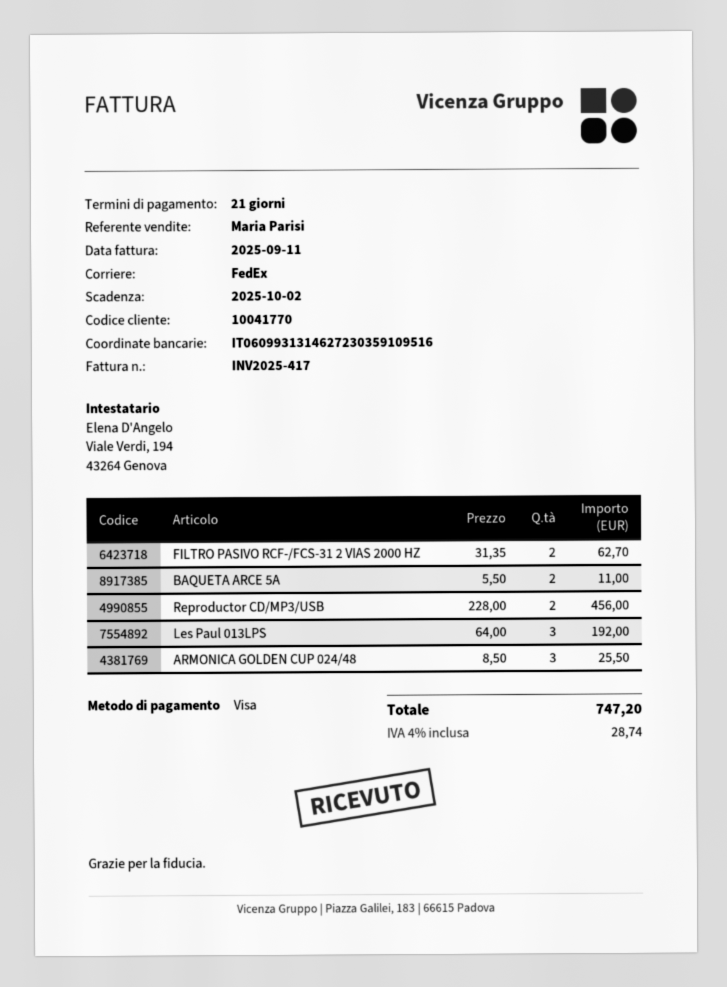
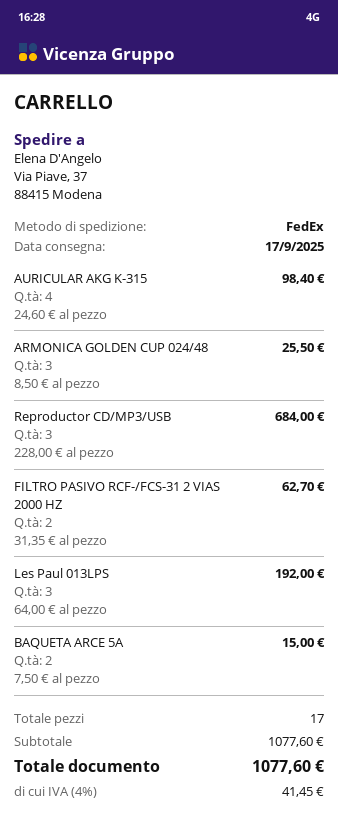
BAQUETA ARCE 5A: 2 x 5.50 = 11.00 -> 2 x 7.50 = 15.00
Reproductor CD/MP3/USB: 2 x 228.00 = 456.00 -> 3 x 228.00 = 684.00
AURICULAR AKG K-315: none -> 4 x 24.60 = 98.40
tax: 4% = 28.74 -> 4% = 41.45
total: 747.20 -> 1077.60

